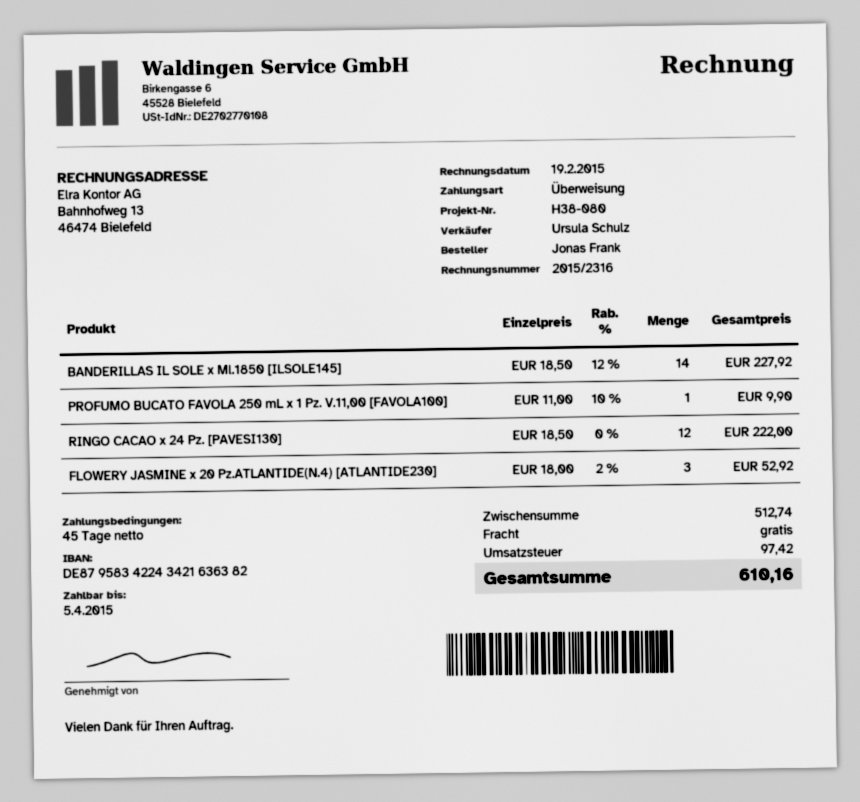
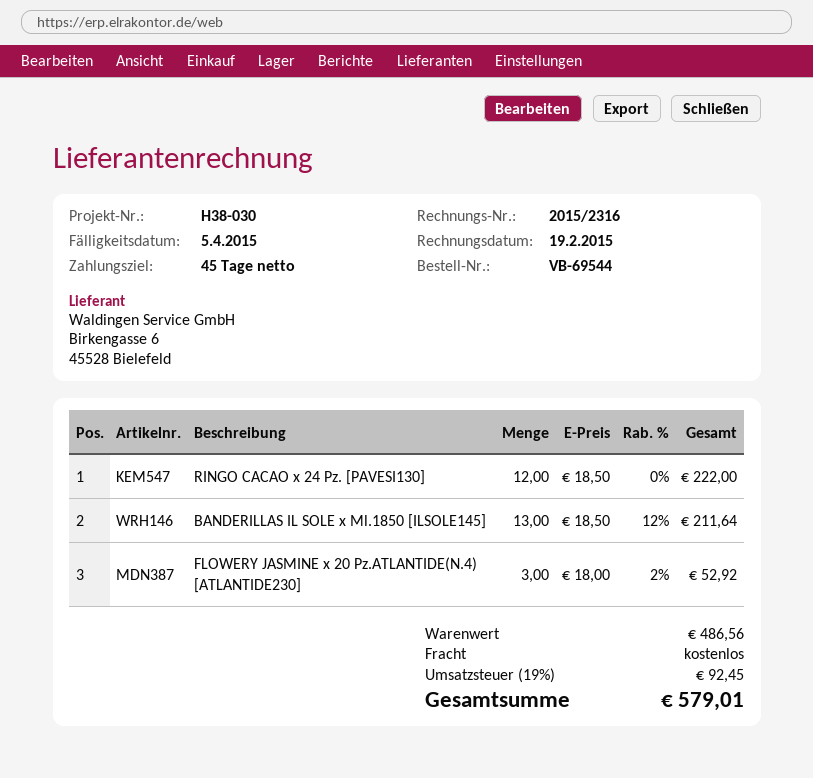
reference: H38-080 -> H38-030
BANDERILLAS IL SOLE x Ml.1850 [ILSOLE145]: 14 x 18.50 - 12% = 227.92 -> 13 x 18.50 - 12% = 211.64
PROFUMO BUCATO FAVOLA 250 mL x 1 Pz. V.11,00 [FAVOLA100]: 1 x 11.00 - 10% = 9.90 -> none
subtotal: 512.74 -> 486.56
tax: 97.42 -> 92.45
total: 610.16 -> 579.01

